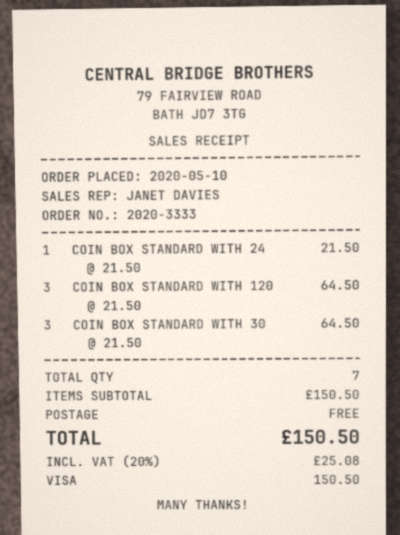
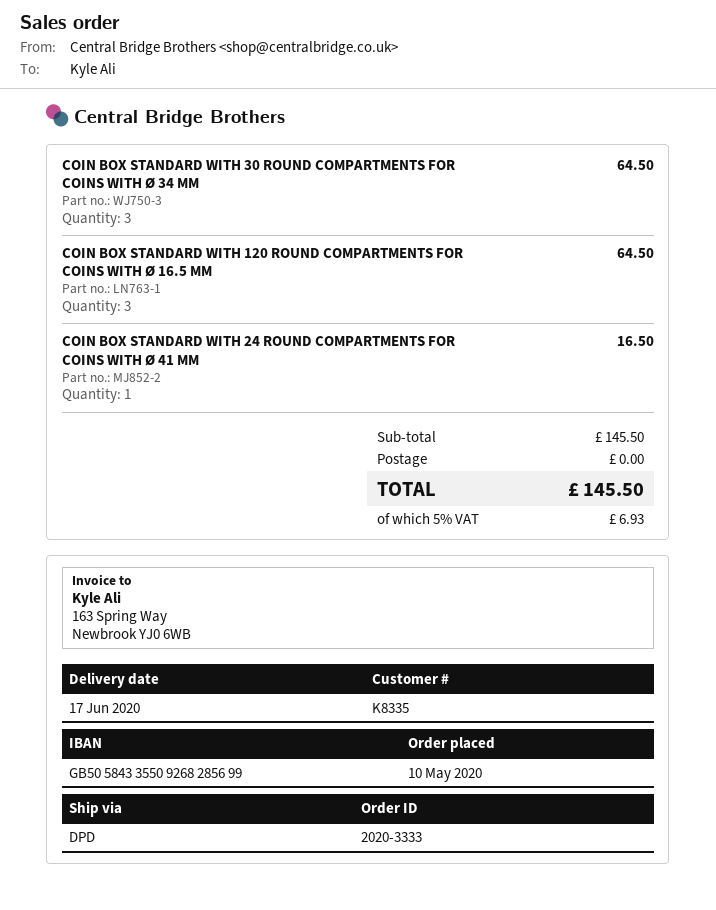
COIN BOX STANDARD WITH 24: 1 for 21.50 -> 1 for 16.50
subtotal: 150.50 -> 145.50
tax: 20% = 25.08 -> 5% = 6.93
total: 150.50 -> 145.50

